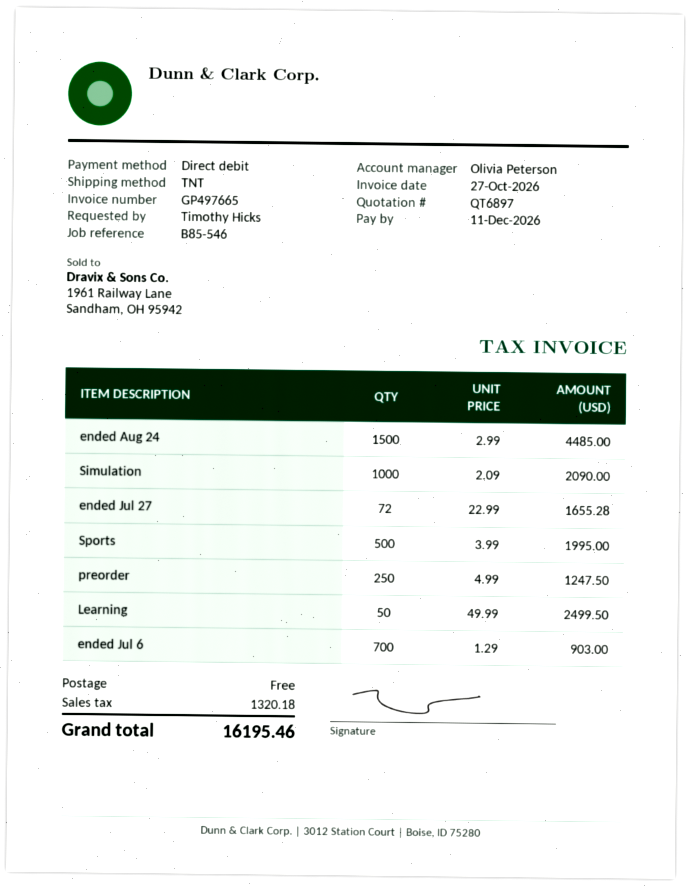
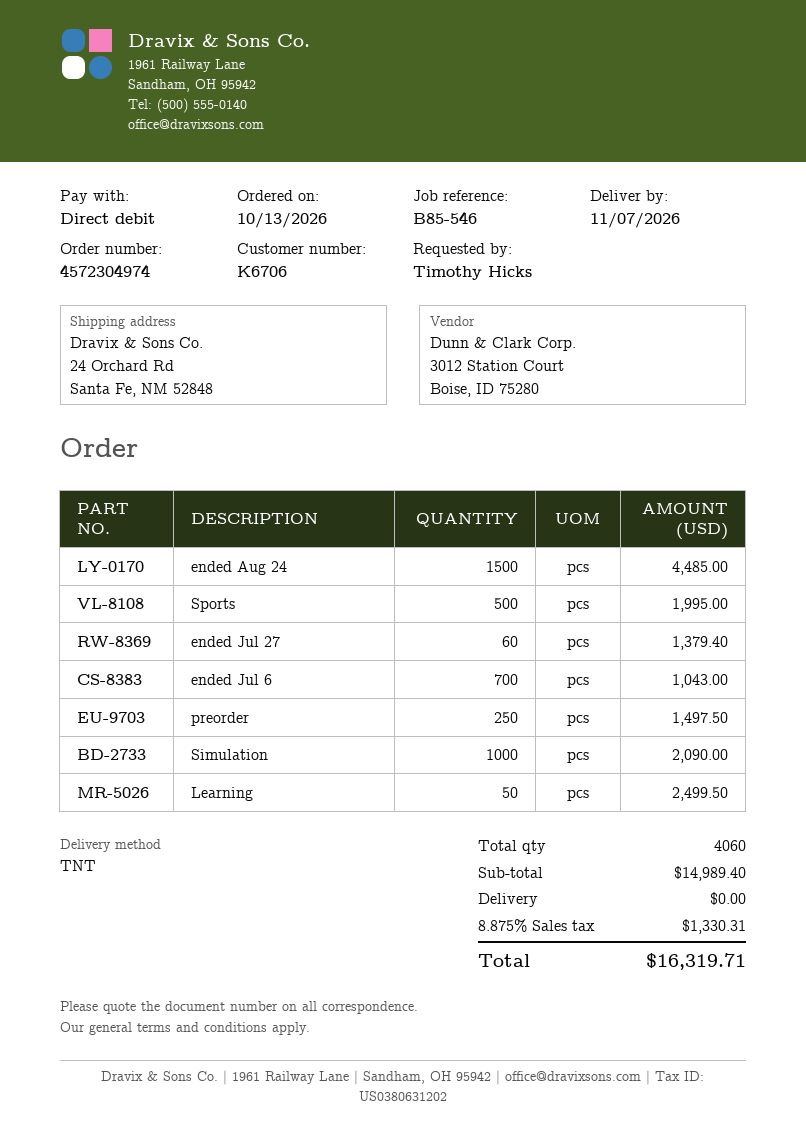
ended Jul 27: 72 for 1655.28 -> 60 for 1379.40
preorder: 250 for 1247.50 -> 250 for 1497.50
ended Jul 6: 700 for 903.00 -> 700 for 1043.00
tax: 1320.18 -> 1330.31
total: 16195.46 -> 16319.71

